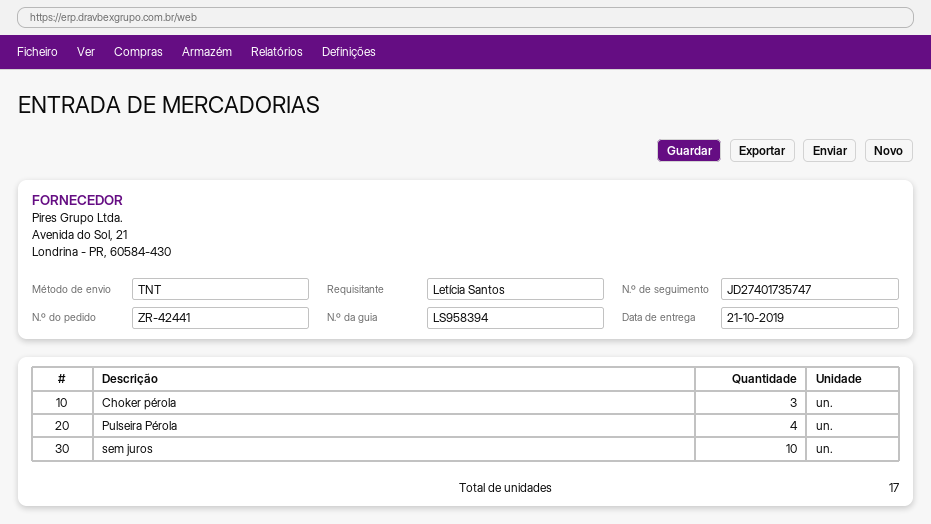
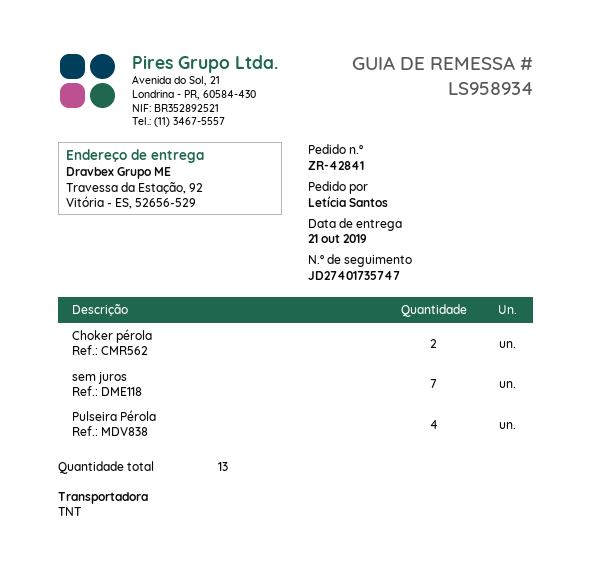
order number: ZR-42441 -> ZR-42841
delivery note number: LS958394 -> LS958934
Choker pérola: 3 -> 2
sem juros: 10 -> 7
total quantity: 17 -> 13

